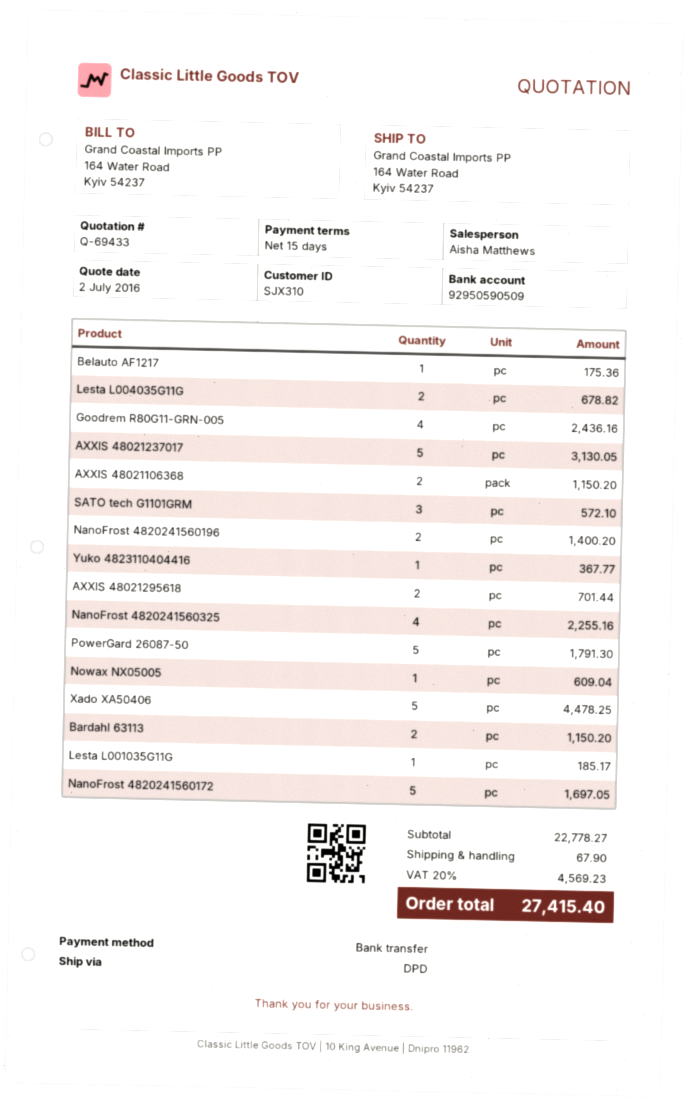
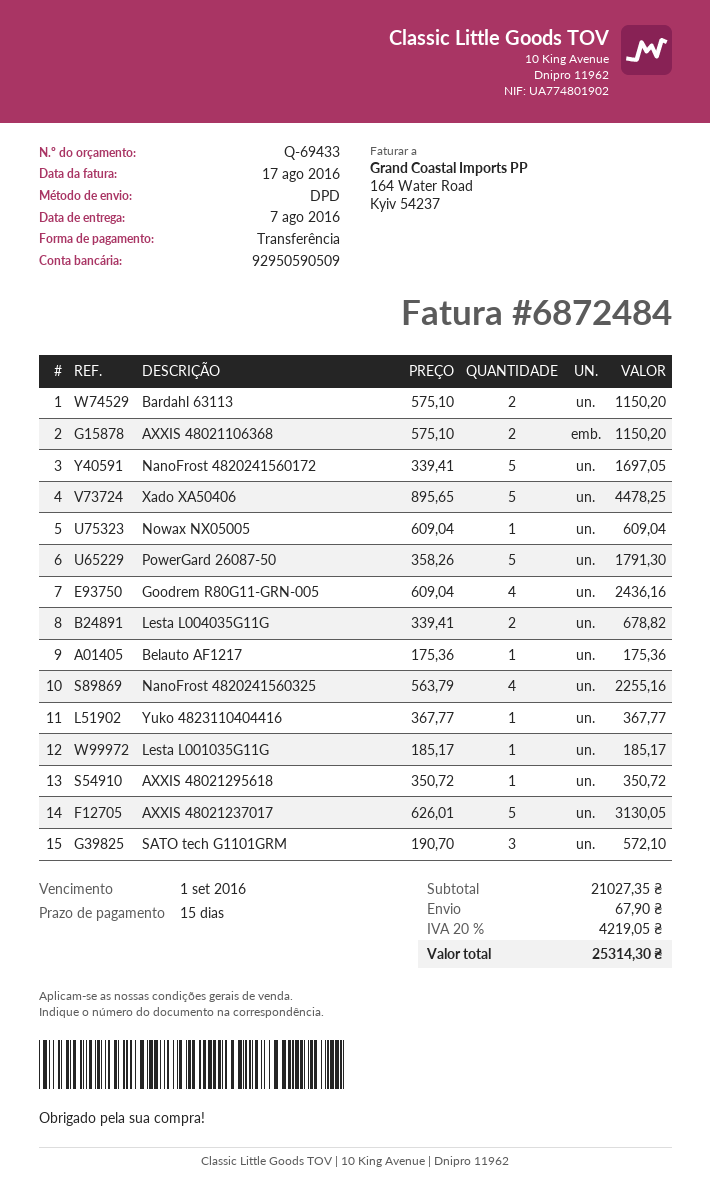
NanoFrost 4820241560196: 2 for 1400.20 -> none
AXXIS 48021295618: 2 for 701.44 -> 1 for 350.72
subtotal: 22778.27 -> 21027.35
tax: 20% = 4569.23 -> 20% = 4219.05
total: 27415.40 -> 25314.30

